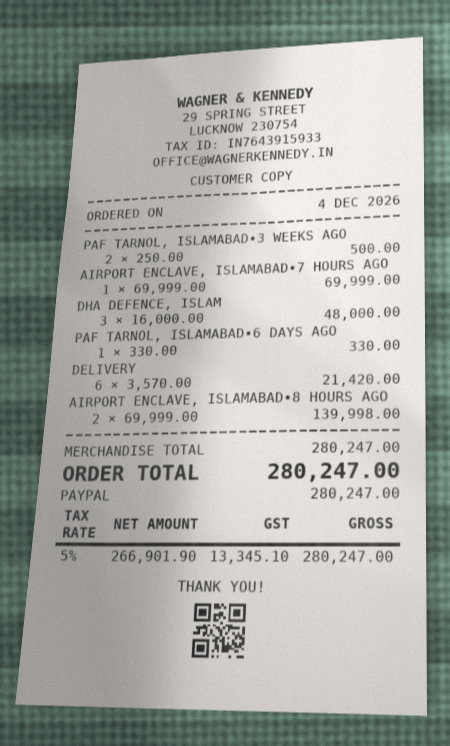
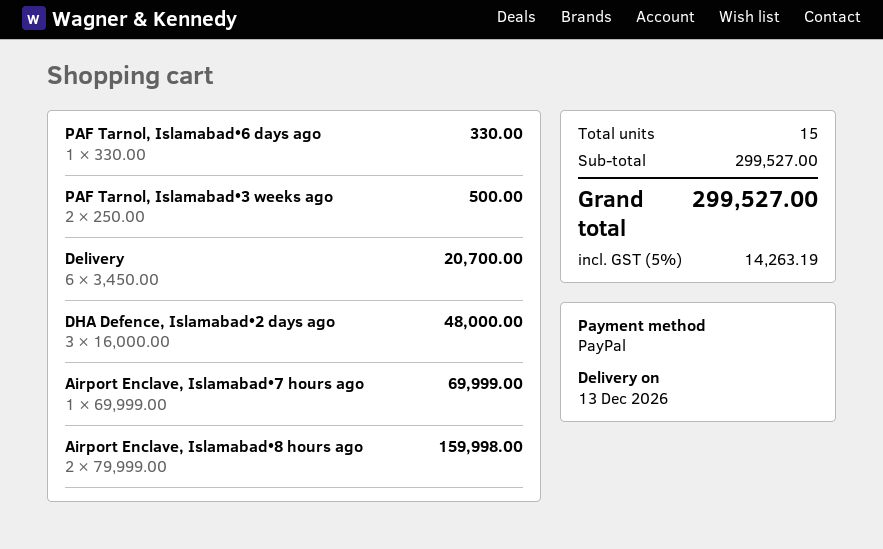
DELIVERY: 6 x 3570.00 = 21420.00 -> 6 x 3450.00 = 20700.00
AIRPORT ENCLAVE, ISLAMABAD•8 HOURS AGO: 2 x 69999.00 = 139998.00 -> 2 x 79999.00 = 159998.00
subtotal: 280247.00 -> 299527.00
tax: 5% = 13345.10 -> 5% = 14263.19
total: 280247.00 -> 299527.00

